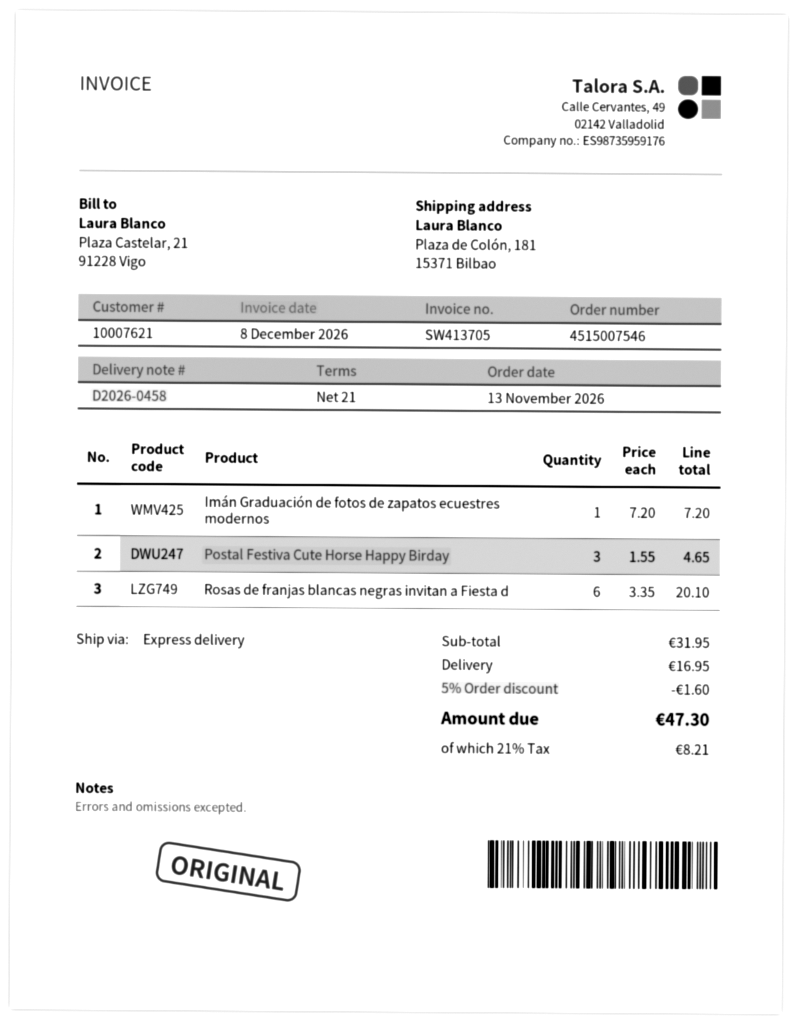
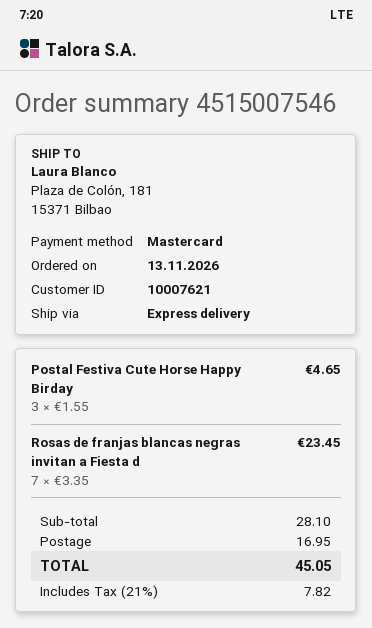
Imán Graduación de fotos de zapatos ecuestres modernos: 1 x 7.20 = 7.20 -> none
Rosas de franjas blancas negras invitan a Fiesta d: 6 x 3.35 = 20.10 -> 7 x 3.35 = 23.45
subtotal: 31.95 -> 28.10
discount: 5% = 1.60 -> none
tax: 21% = 8.21 -> 21% = 7.82
total: 47.30 -> 45.05

